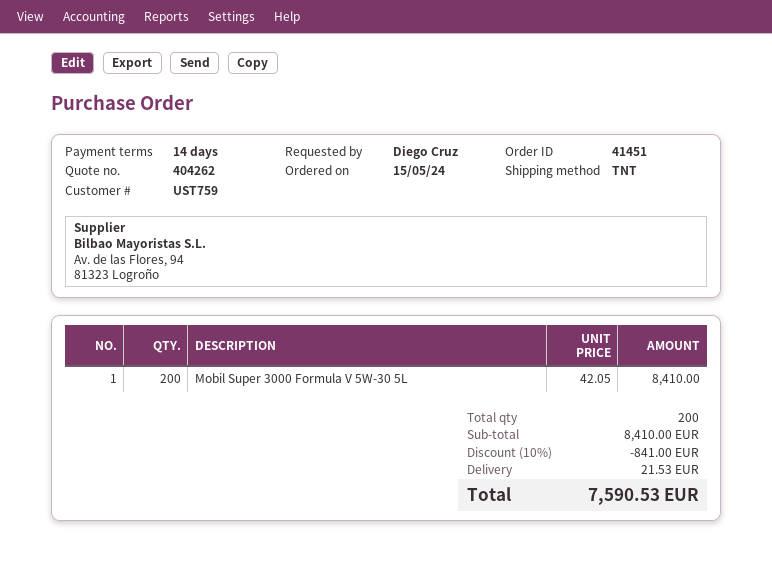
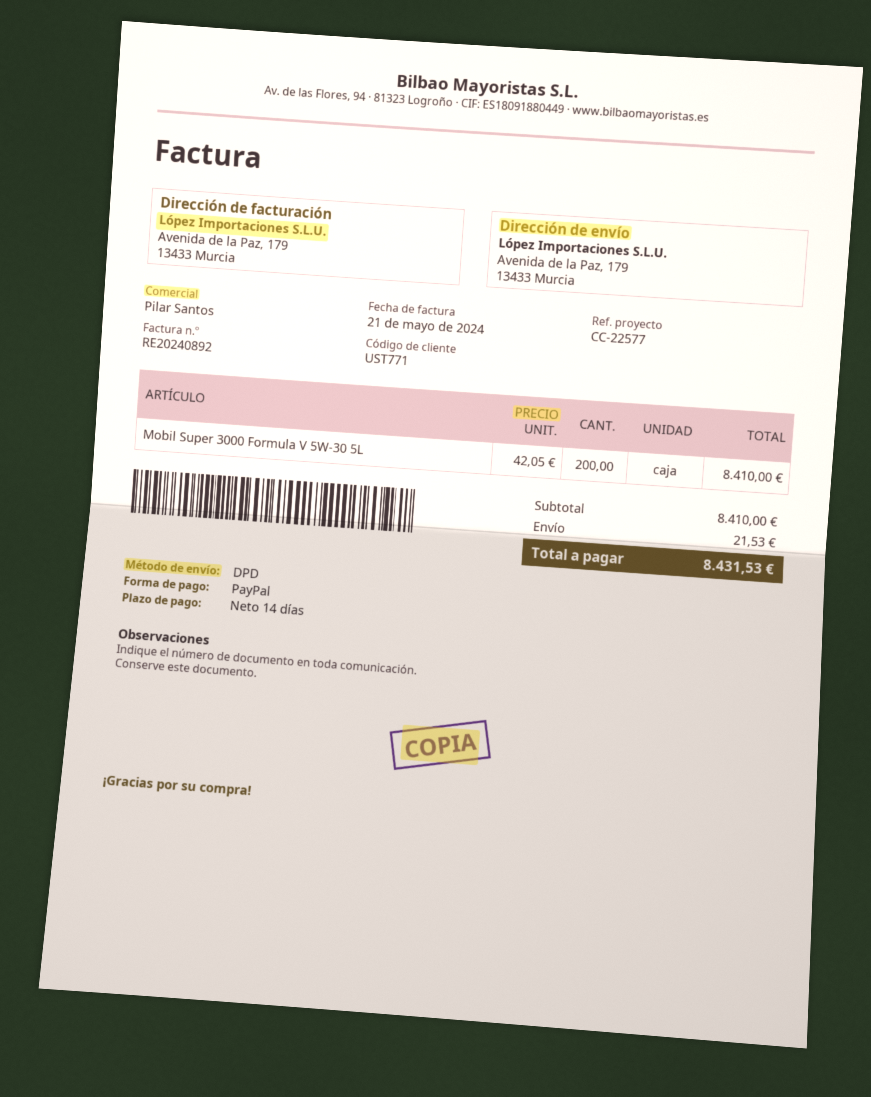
customer number: UST759 -> UST771
shipping method: TNT -> DPD
discount: 10% = 841.00 -> none
total: 7590.53 -> 8431.53

